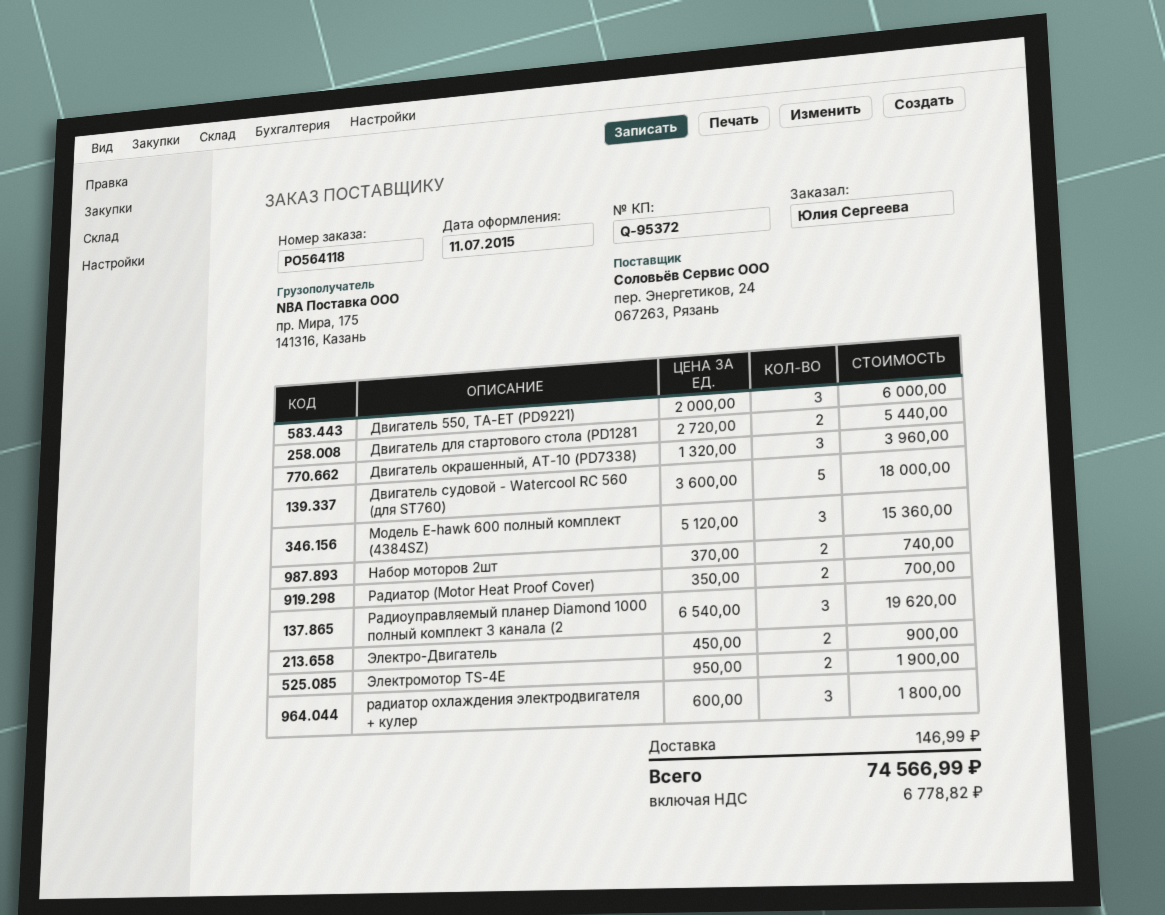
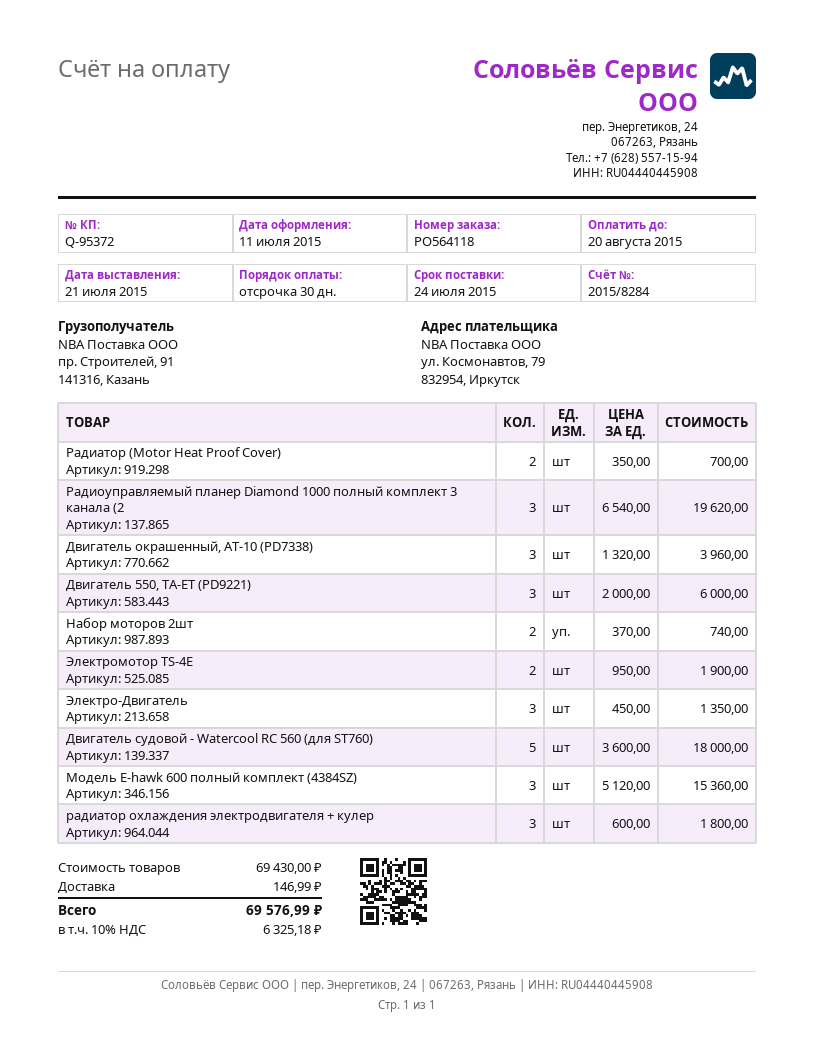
ship to: пр. Мира, 175, 141316, Казань -> пр. Строителей, 91, 141316, Казань
Двигатель для стартового стола (PD1281: 2 x 2720.00 = 5440.00 -> none
Электро-Двигатель: 2 x 450.00 = 900.00 -> 3 x 450.00 = 1350.00
tax: 6778.82 -> 6325.18
total: 74566.99 -> 69576.99

